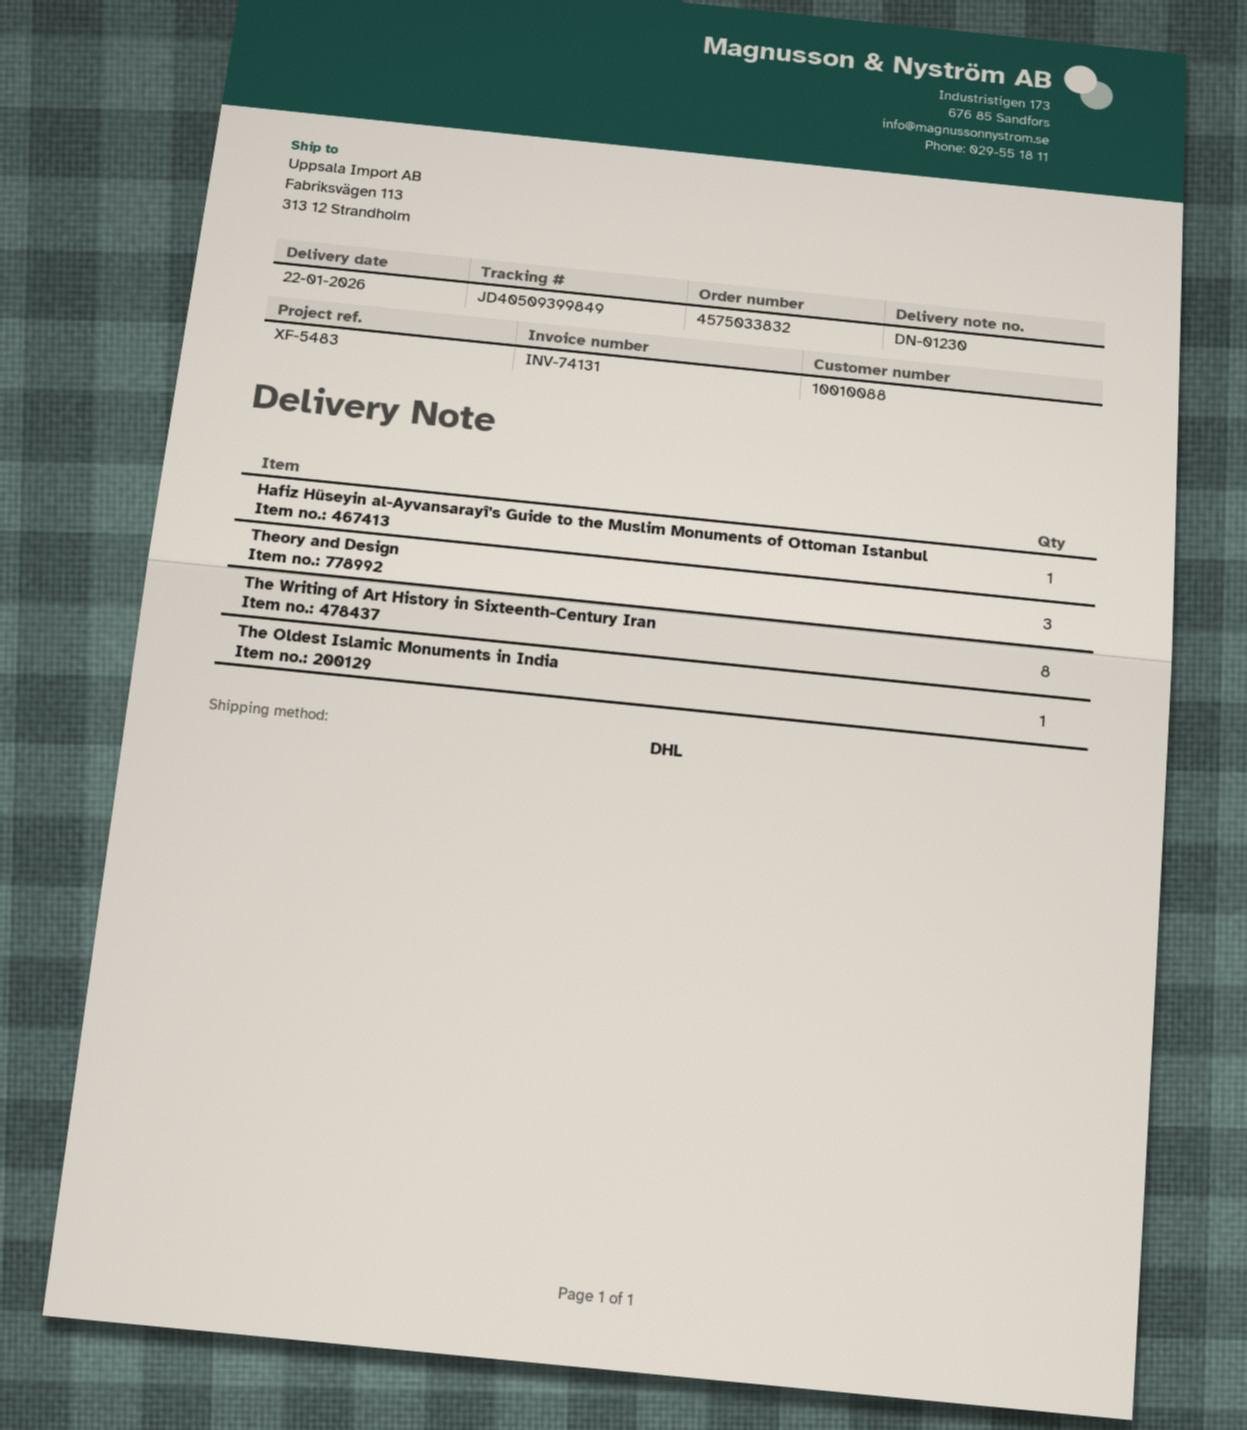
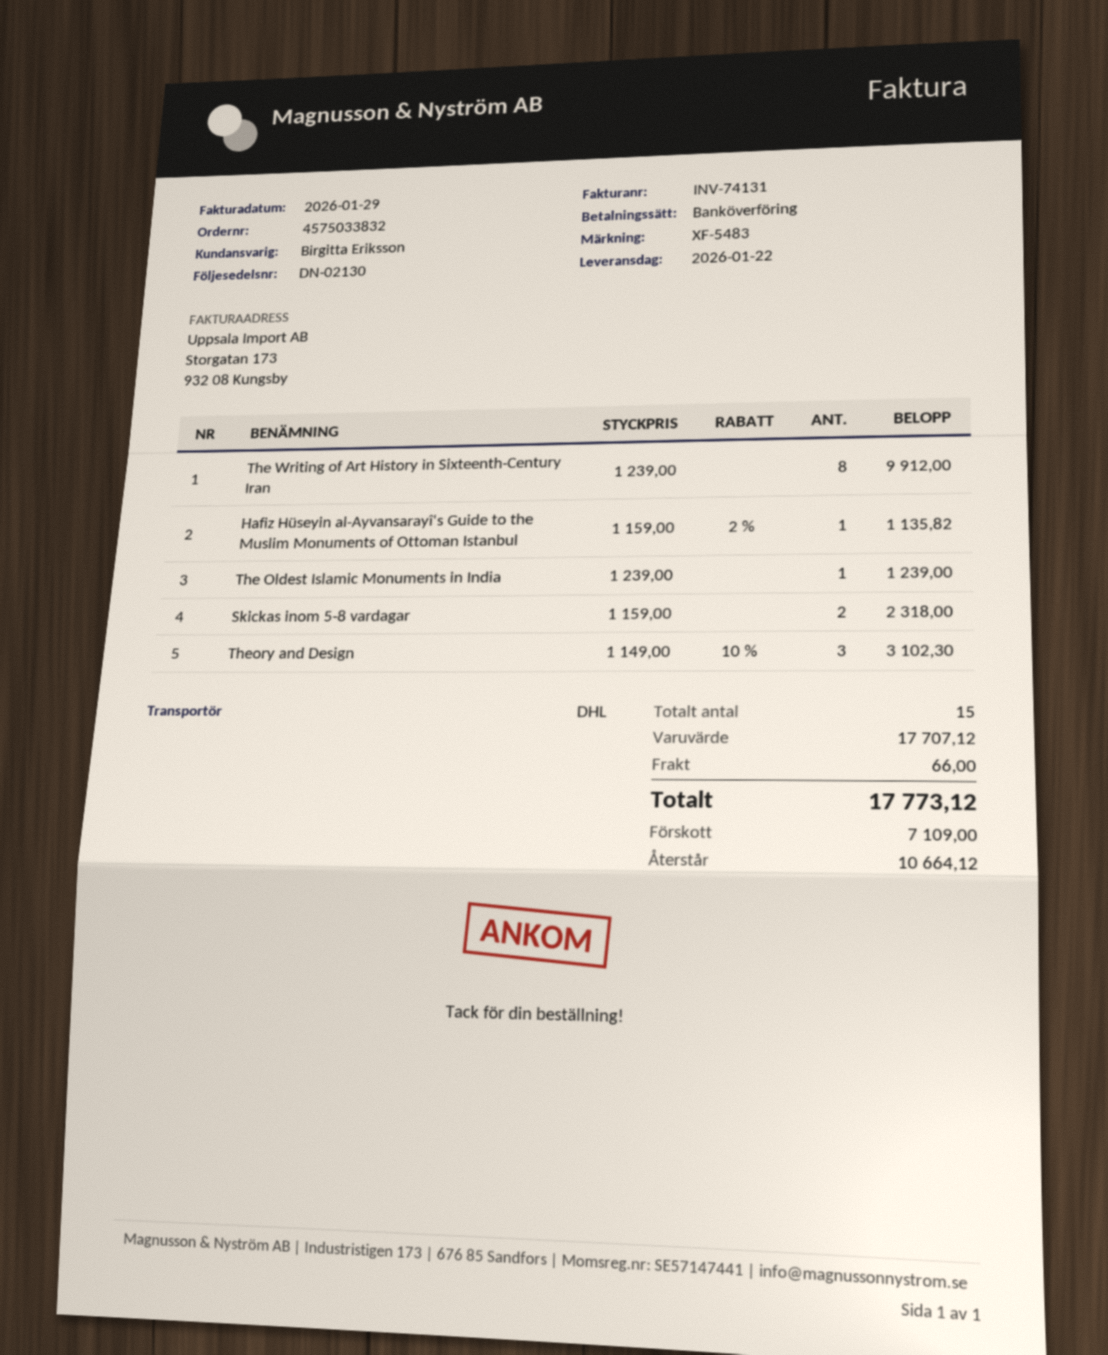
delivery note number: DN-01230 -> DN-02130
Skickas inom 5-8 vardagar: none -> 2

